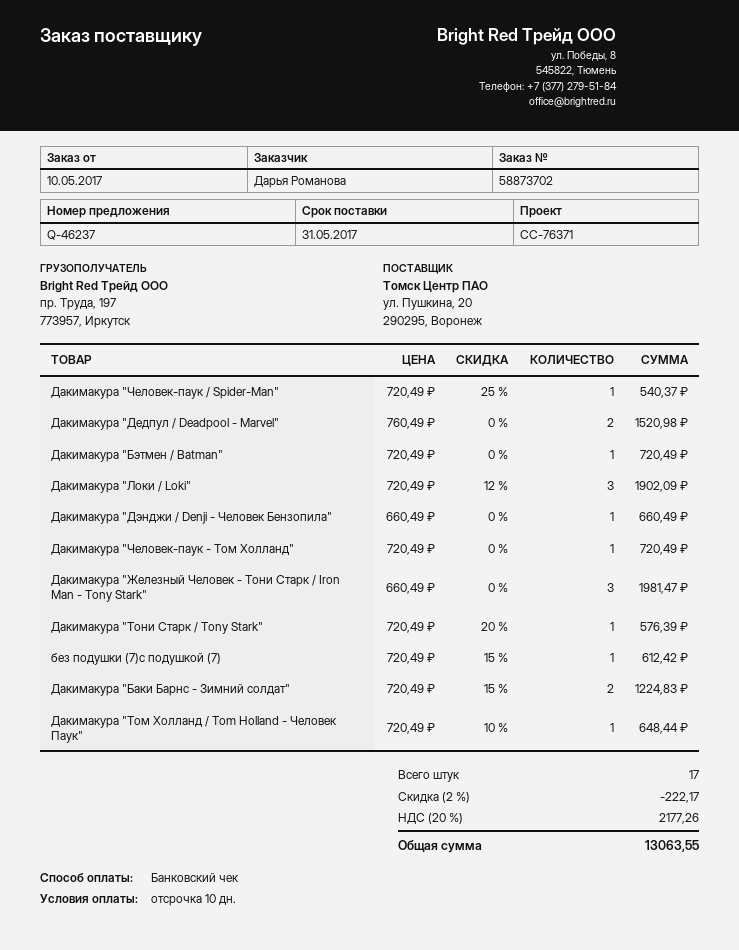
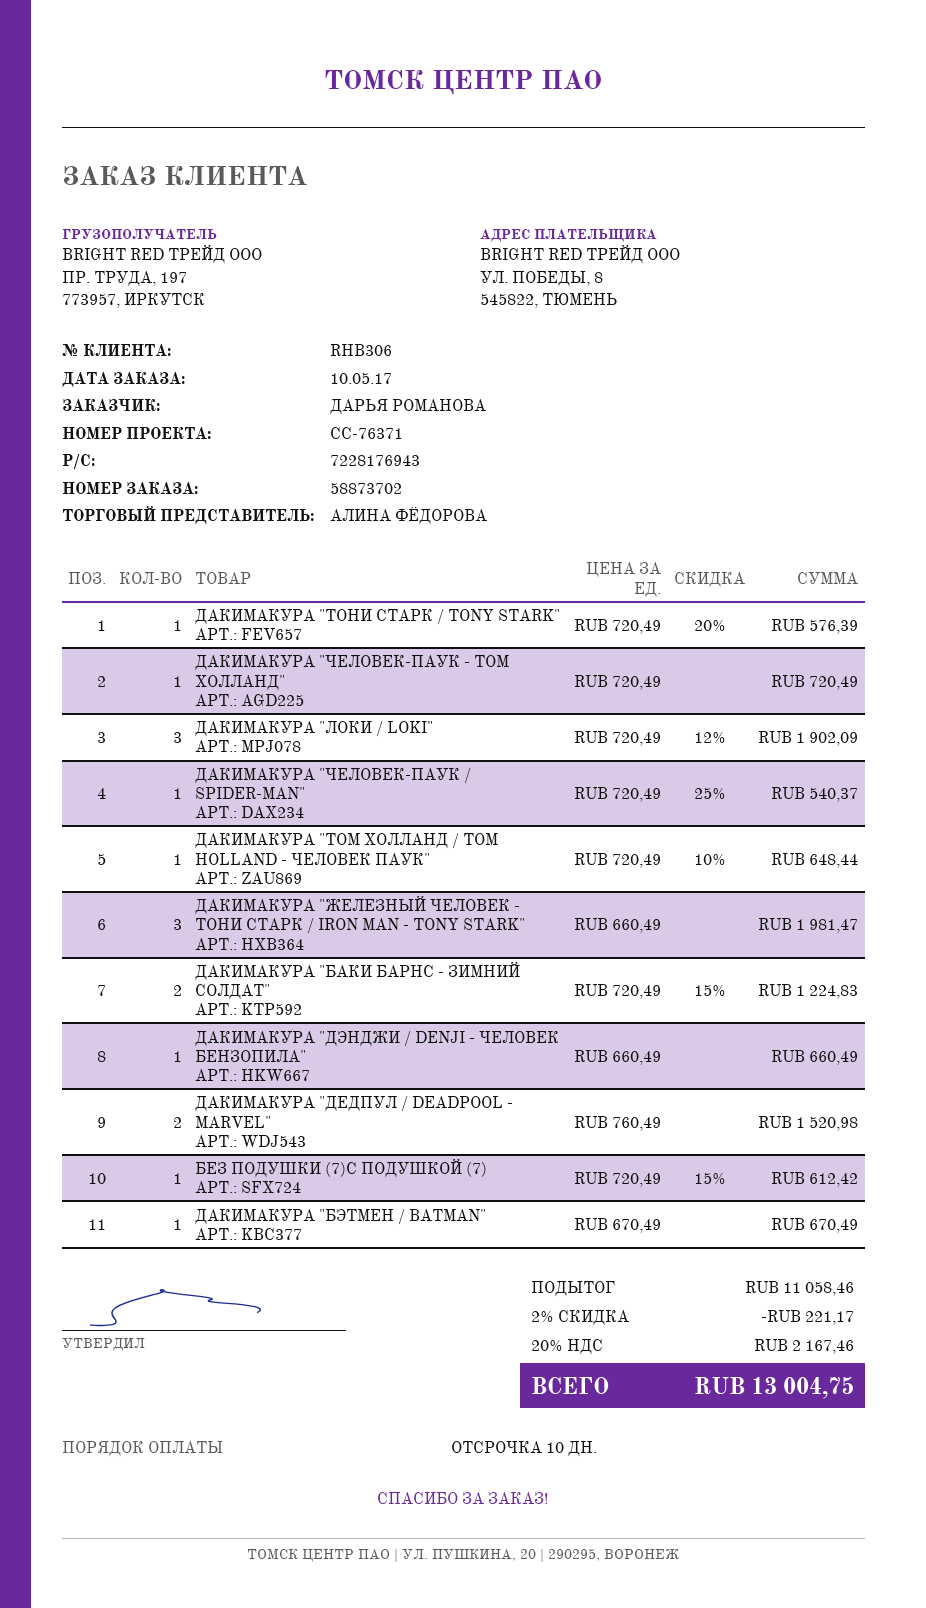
Дакимакура "Бэтмен / Batman": 1 x 720.49 = 720.49 -> 1 x 670.49 = 670.49
discount: 2% = 222.17 -> 2% = 221.17
tax: 20% = 2177.26 -> 20% = 2167.46
total: 13063.55 -> 13004.75

